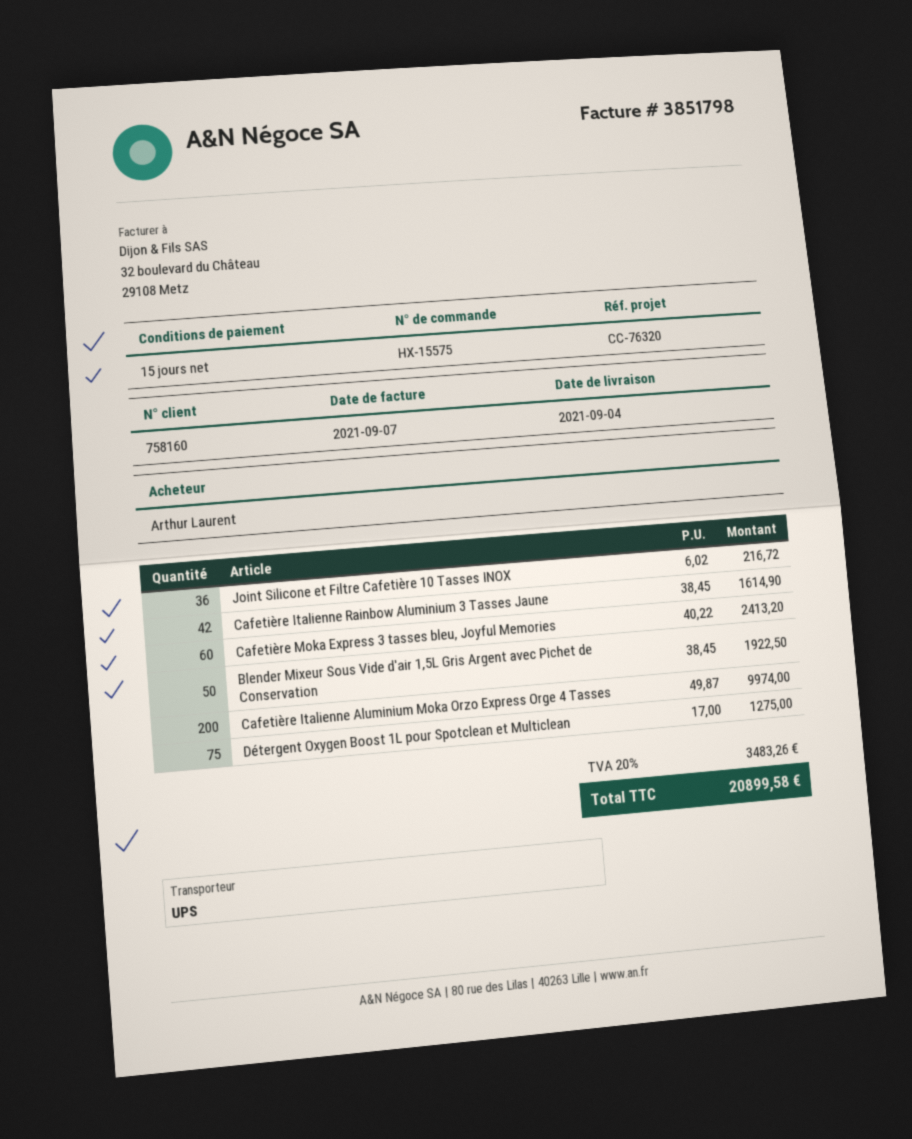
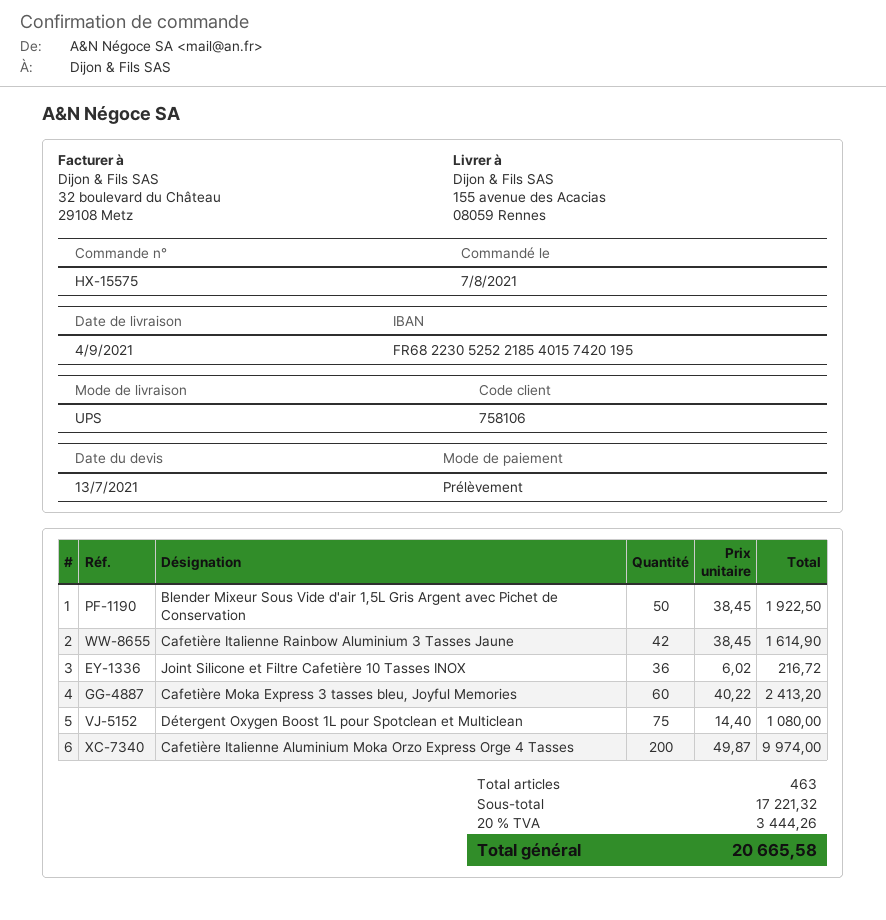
customer number: 758160 -> 758106
Détergent Oxygen Boost 1L pour Spotclean et Multiclean: 75 x 17.00 = 1275.00 -> 75 x 14.40 = 1080.00
tax: 20% = 3483.26 -> 20% = 3444.26
total: 20899.58 -> 20665.58

